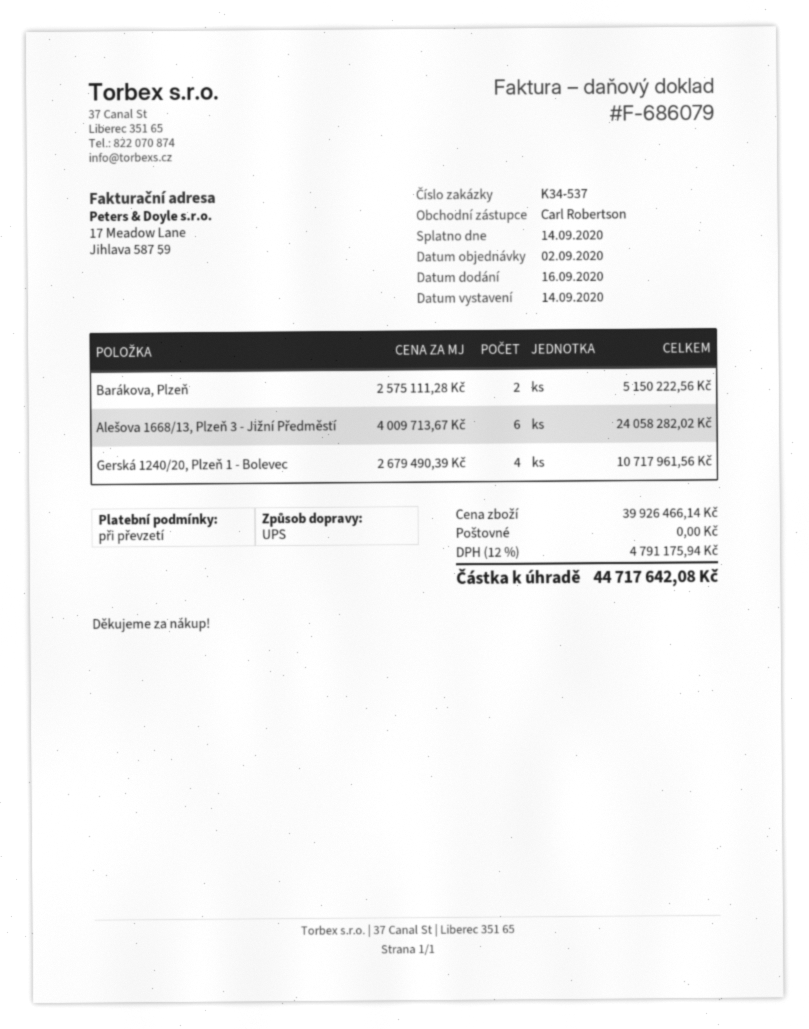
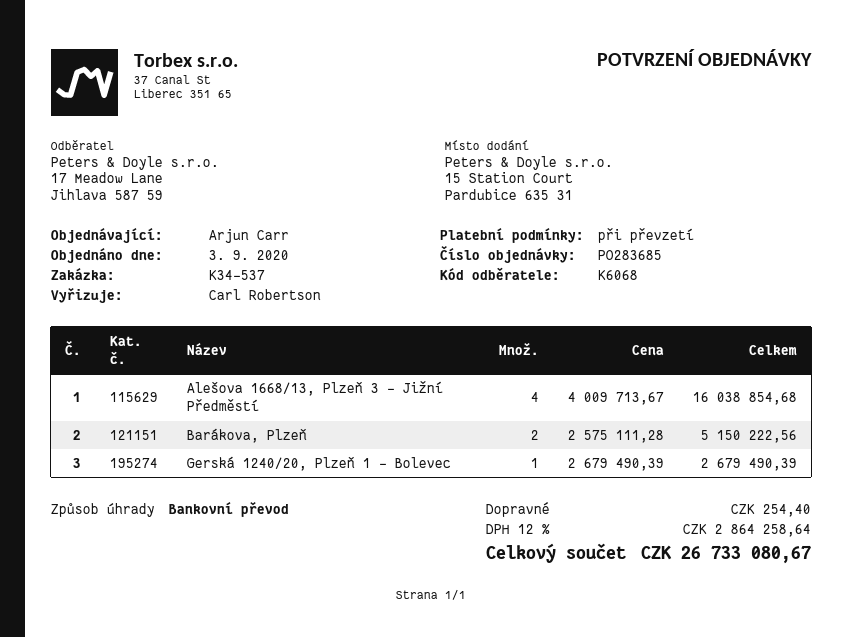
order date: 2020-09-02 -> 2020-09-03
Alešova 1668/13, Plzeň 3 - Jižní Předměstí: 6 x 4009713.67 = 24058282.02 -> 4 x 4009713.67 = 16038854.68
Gerská 1240/20, Plzeň 1 - Bolevec: 4 x 2679490.39 = 10717961.56 -> 1 x 2679490.39 = 2679490.39
shipping: 0.00 -> 254.40
tax: 12% = 4791175.94 -> 12% = 2864258.64
total: 44717642.08 -> 26733080.67

